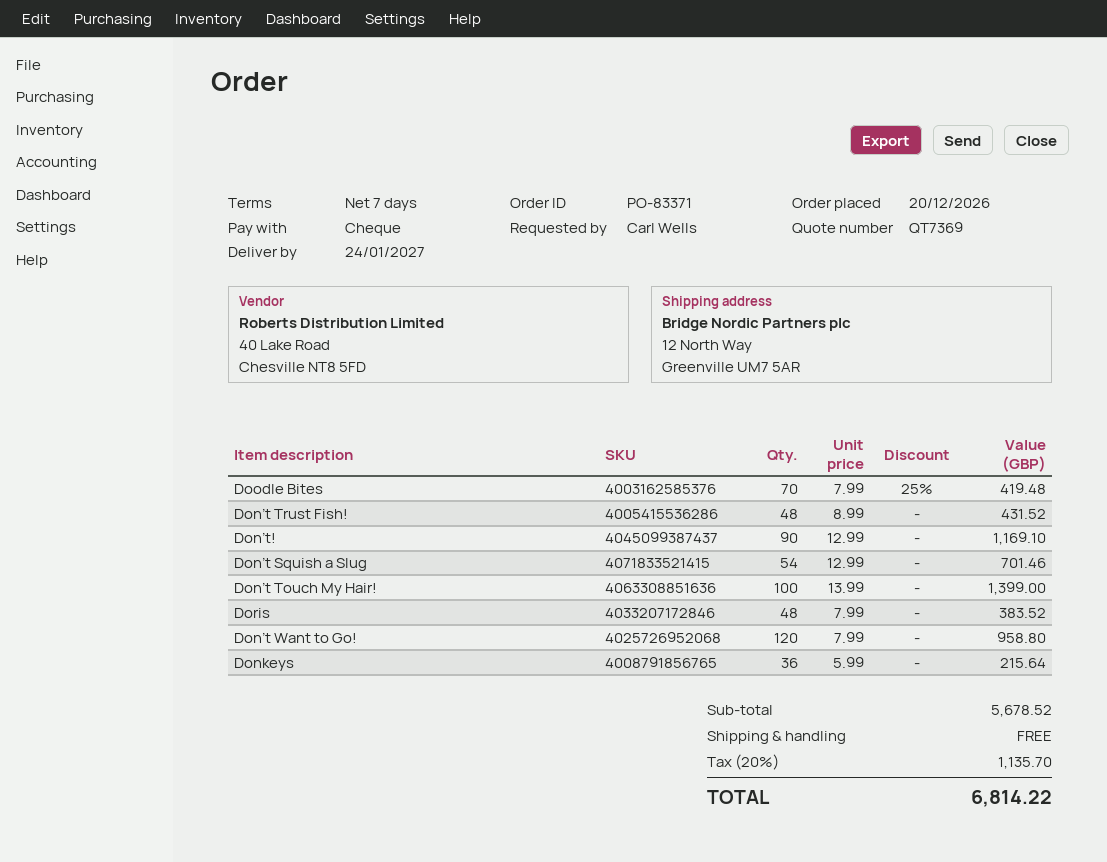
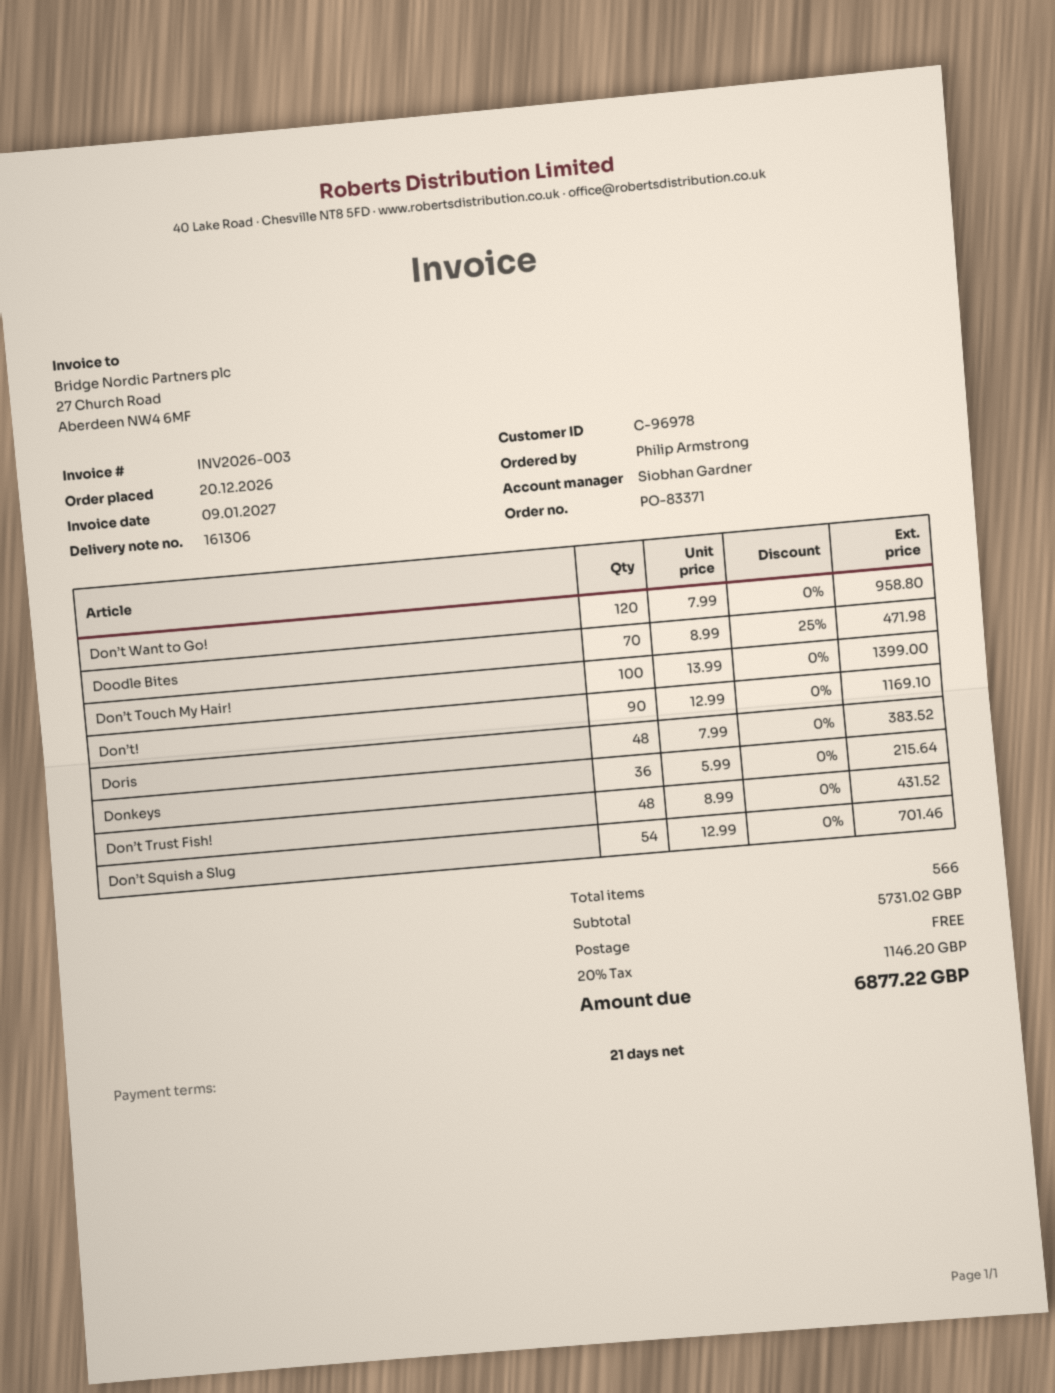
payment terms: 7 days -> 21 days
ordered by: Carl Wells -> Philip Armstrong
Doodle Bites: 70 x 7.99 - 25% = 419.48 -> 70 x 8.99 - 25% = 471.98
subtotal: 5678.52 -> 5731.02
tax: 20% = 1135.70 -> 20% = 1146.20
total: 6814.22 -> 6877.22

